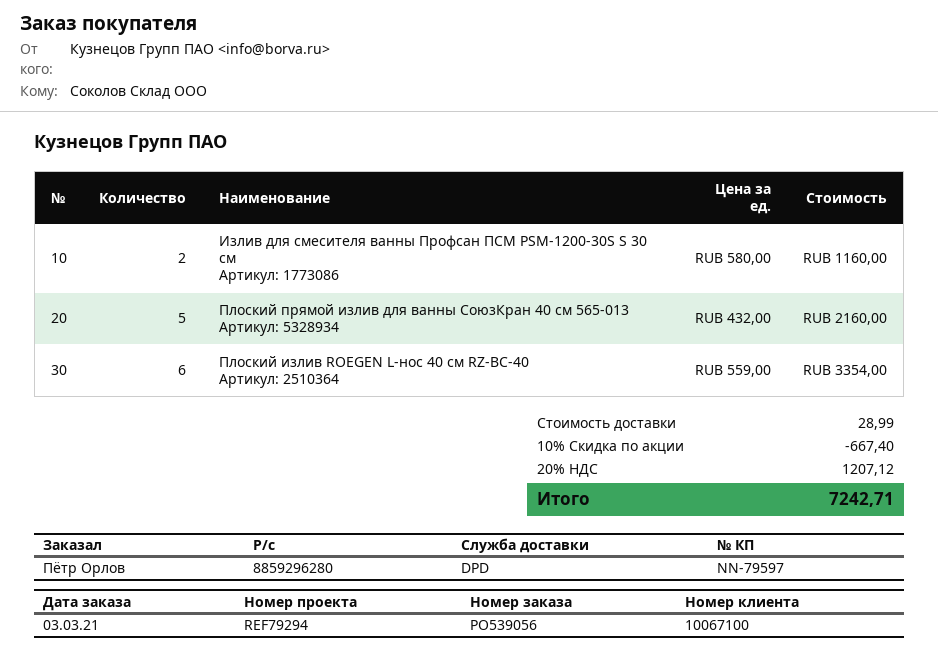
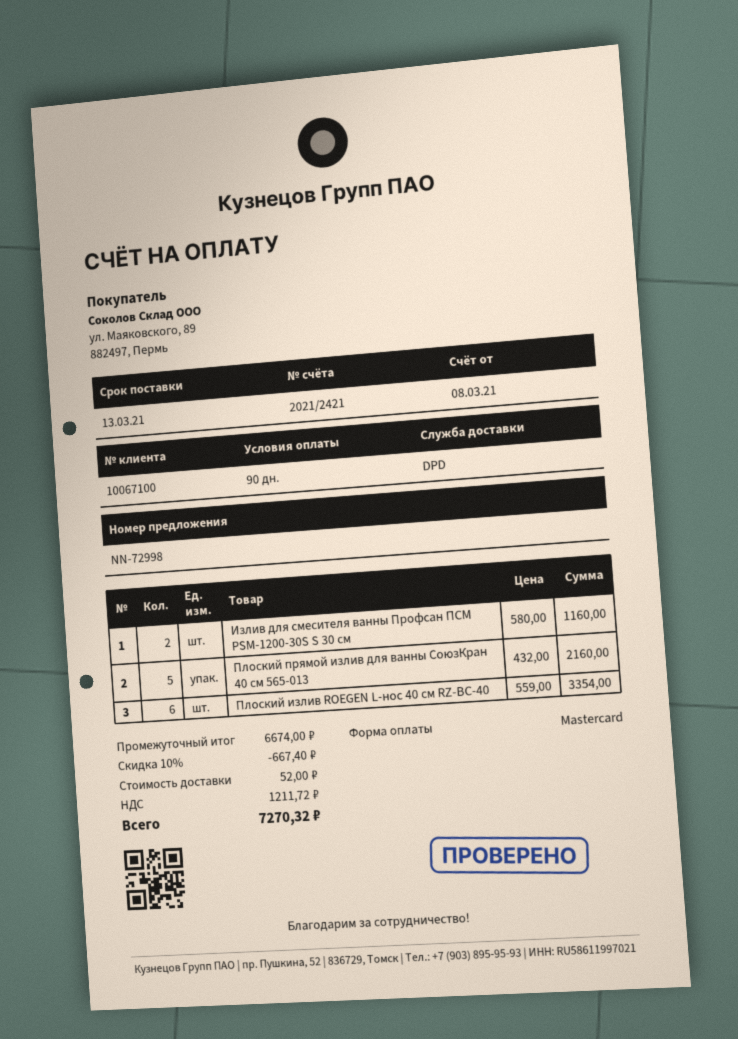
quote number: NN-79597 -> NN-72998
shipping: 28.99 -> 52.00
tax: 1207.12 -> 1211.72
total: 7242.71 -> 7270.32

